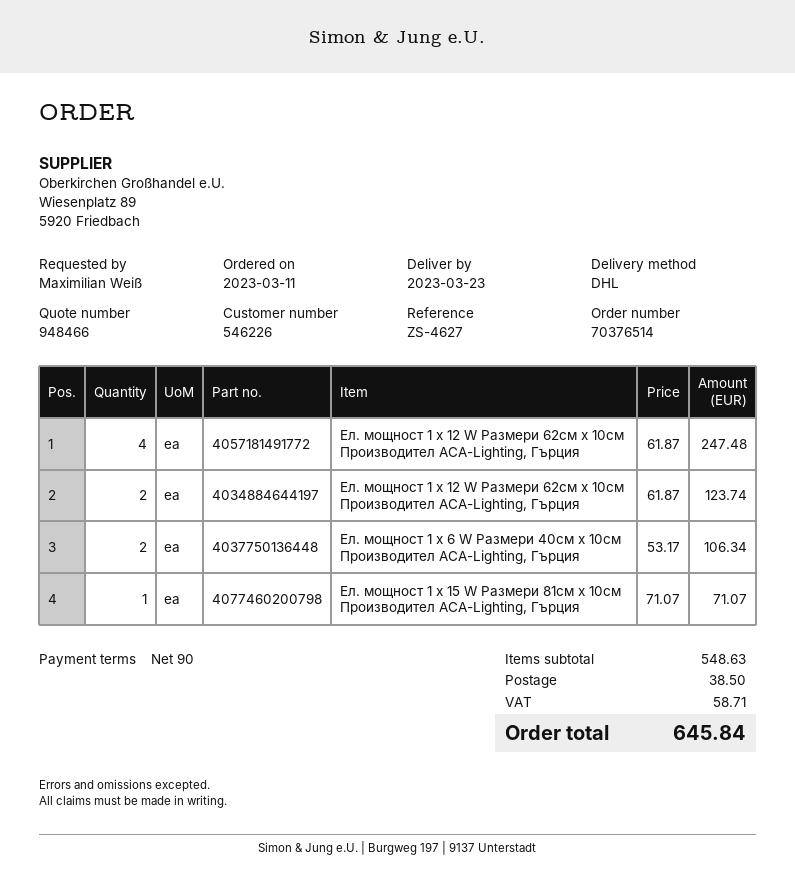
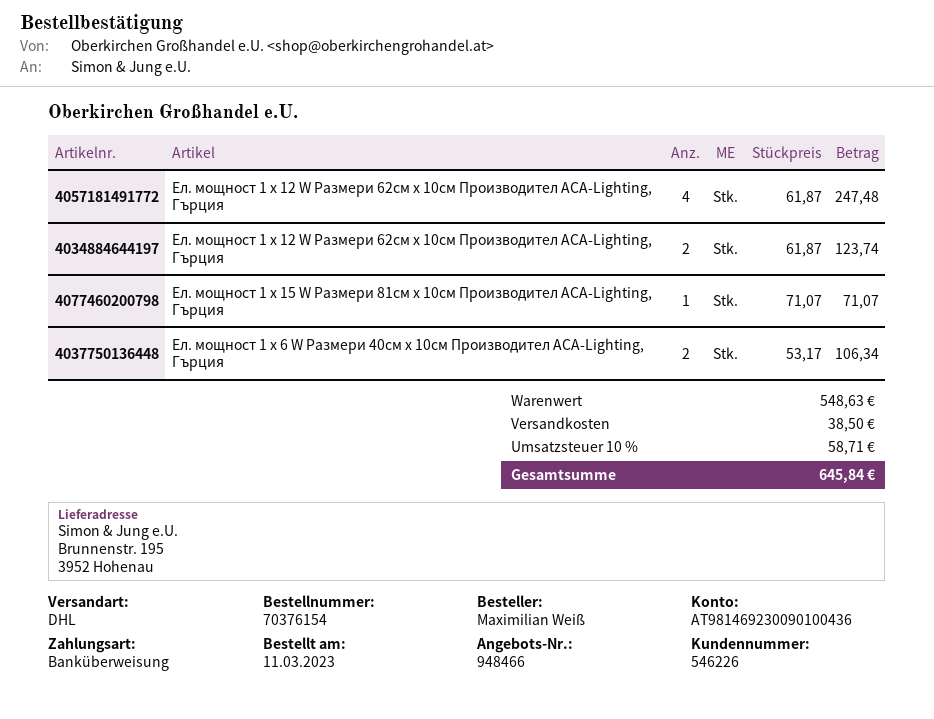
order number: 70376514 -> 70376154

